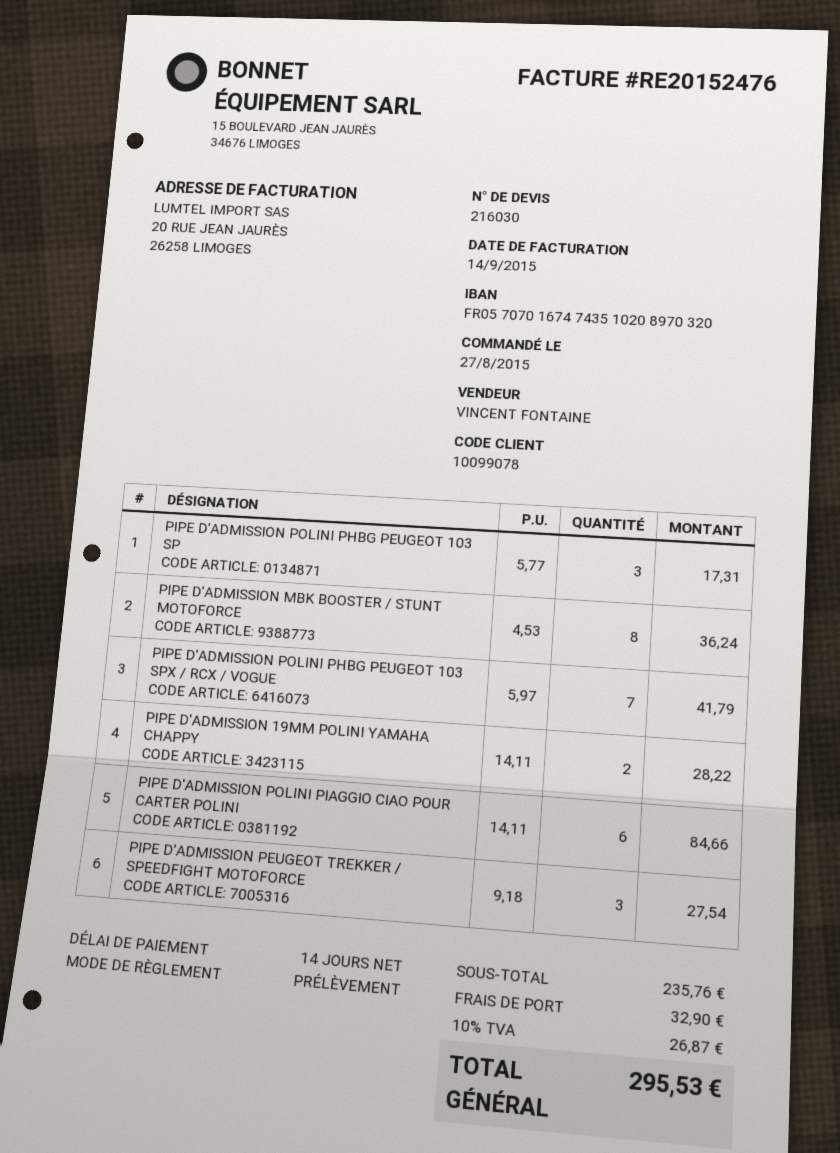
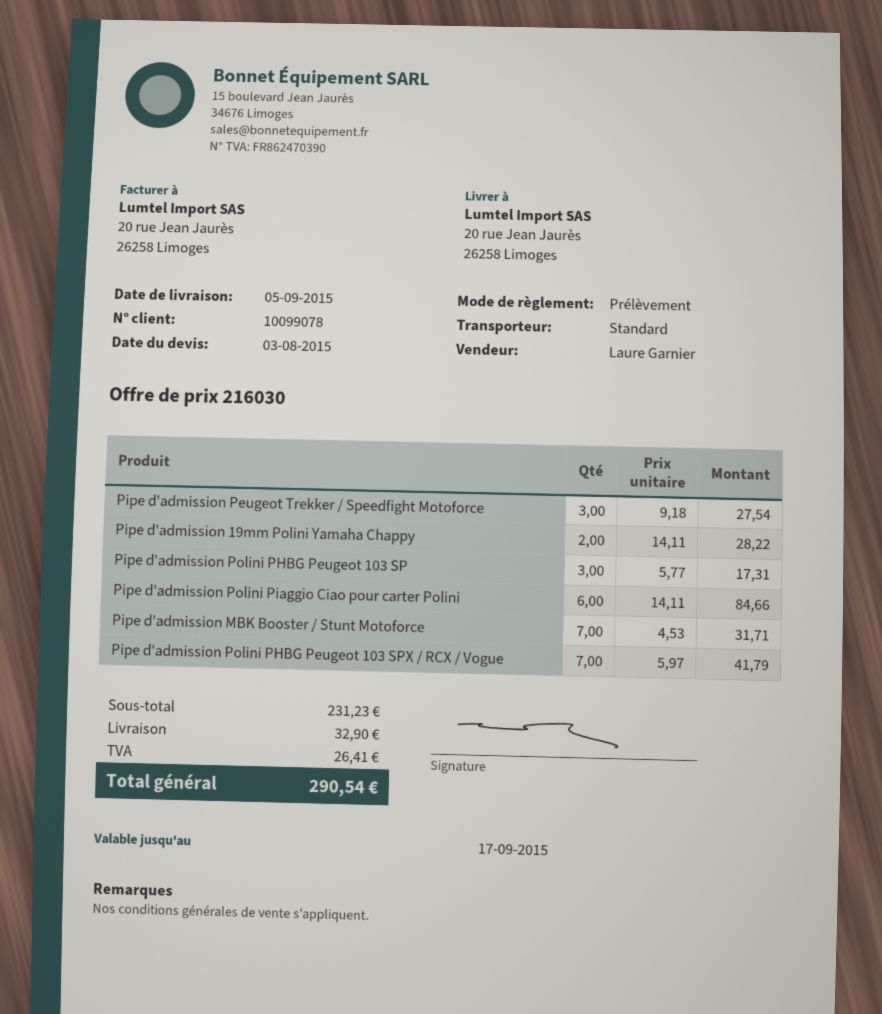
sales rep: VINCENT FONTAINE -> Laure Garnier
PIPE D'ADMISSION MBK BOOSTER / STUNT MOTOFORCE: 8 x 4.53 = 36.24 -> 7 x 4.53 = 31.71
subtotal: 235.76 -> 231.23
tax: 26.87 -> 26.41
total: 295.53 -> 290.54

